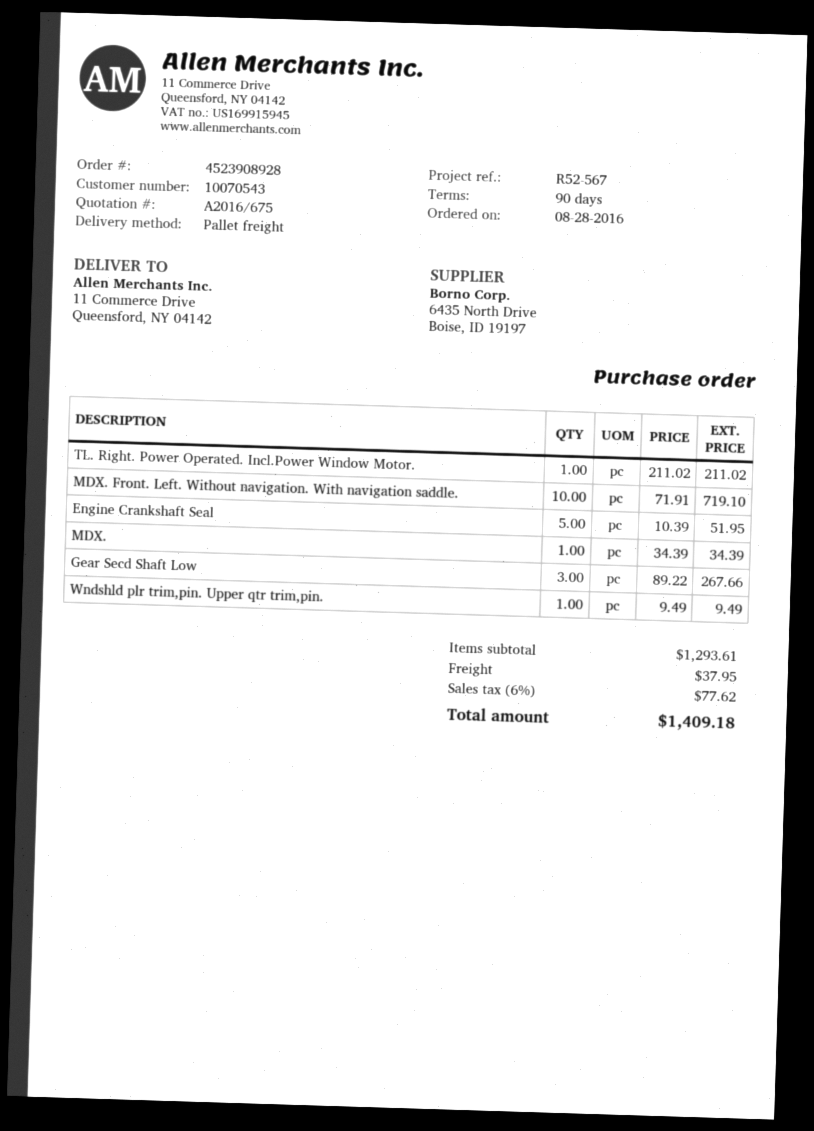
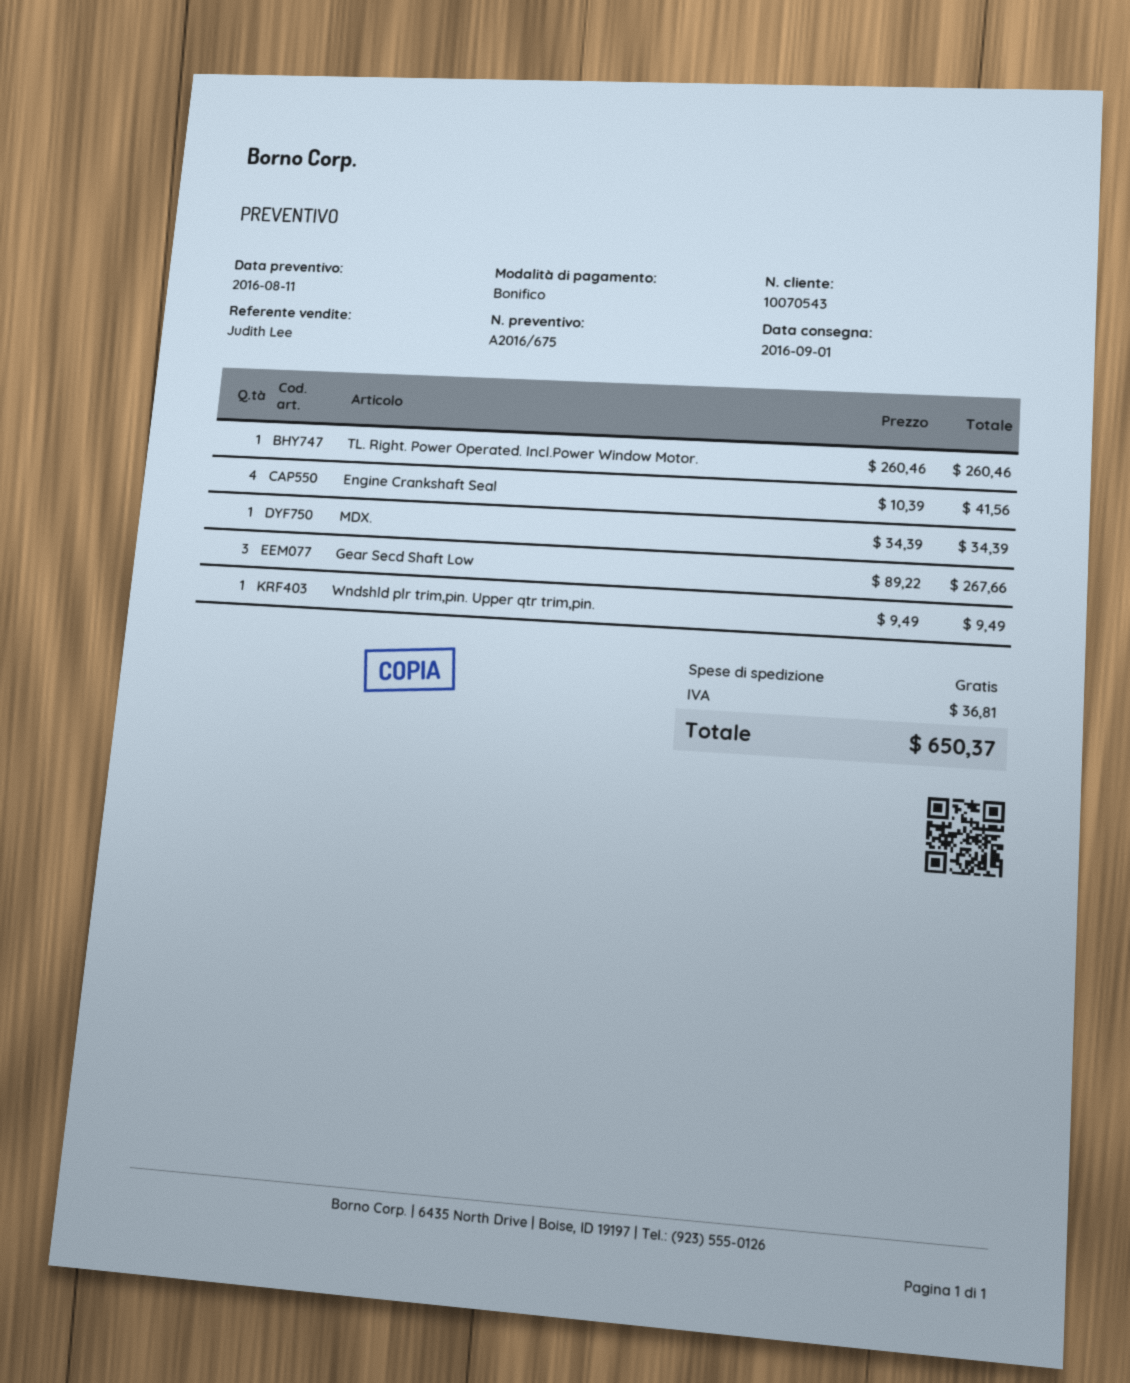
TL. Right. Power Operated. Incl.Power Window Motor.: 1 x 211.02 = 211.02 -> 1 x 260.46 = 260.46
MDX. Front. Left. Without navigation. With navigation saddle.: 10 x 71.91 = 719.10 -> none
Engine Crankshaft Seal: 5 x 10.39 = 51.95 -> 4 x 10.39 = 41.56
shipping: 37.95 -> 0.00
tax: 77.62 -> 36.81
total: 1409.18 -> 650.37

